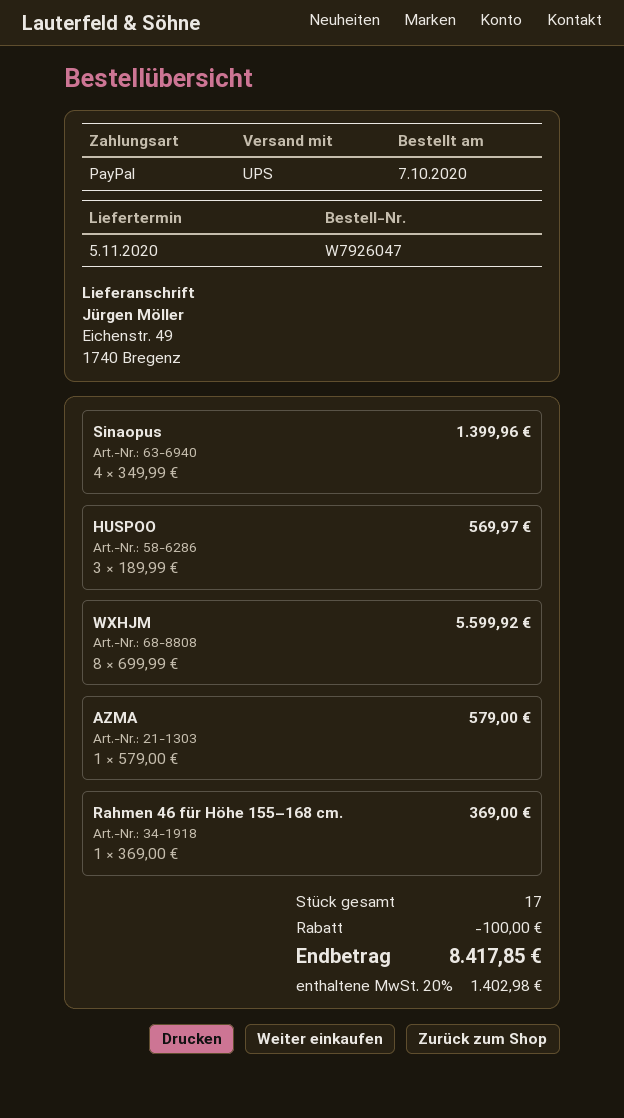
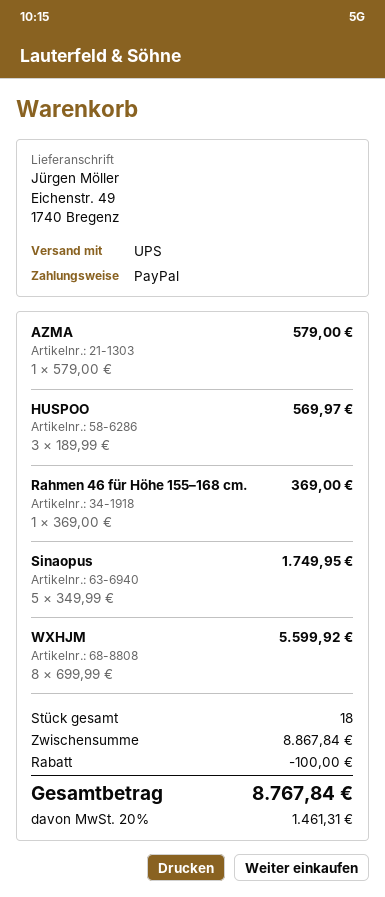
Sinaopus: 4 x 349.99 = 1399.96 -> 5 x 349.99 = 1749.95
total quantity: 17 -> 18
tax: 20% = 1402.98 -> 20% = 1461.31
total: 8417.85 -> 8767.84

